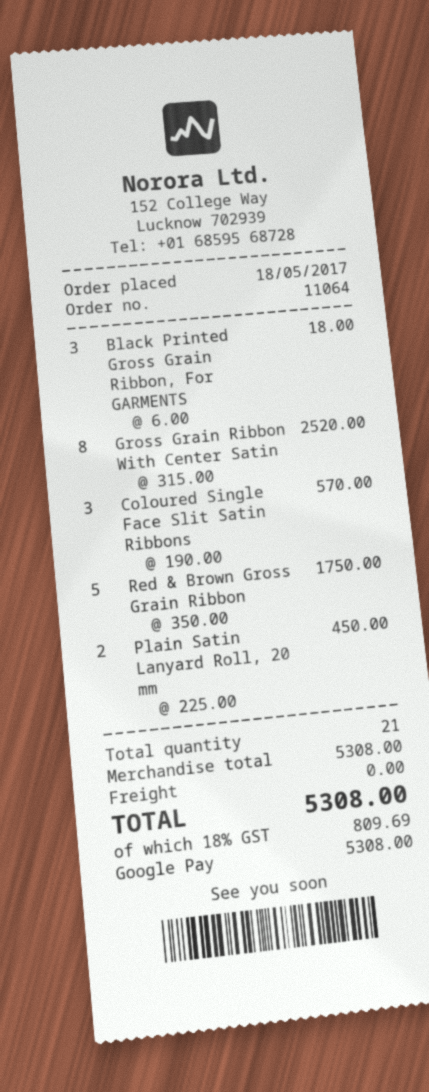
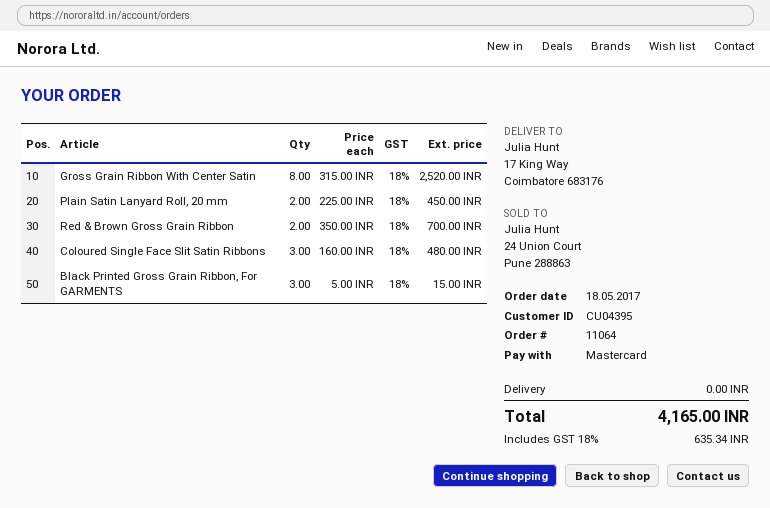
payment method: Google Pay -> Mastercard
Black Printed Gross Grain Ribbon, For GARMENTS: 3 x 6.00 = 18.00 -> 3 x 5.00 = 15.00
Coloured Single Face Slit Satin Ribbons: 3 x 190.00 = 570.00 -> 3 x 160.00 = 480.00
Red & Brown Gross Grain Ribbon: 5 x 350.00 = 1750.00 -> 2 x 350.00 = 700.00
tax: 18% = 809.69 -> 18% = 635.34
total: 5308.00 -> 4165.00

